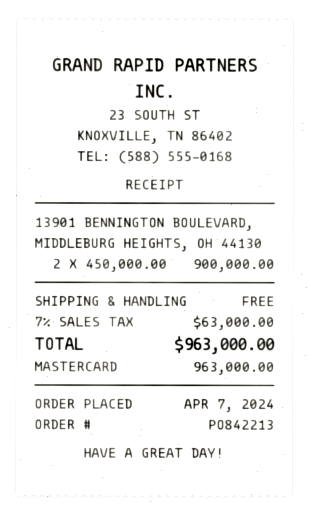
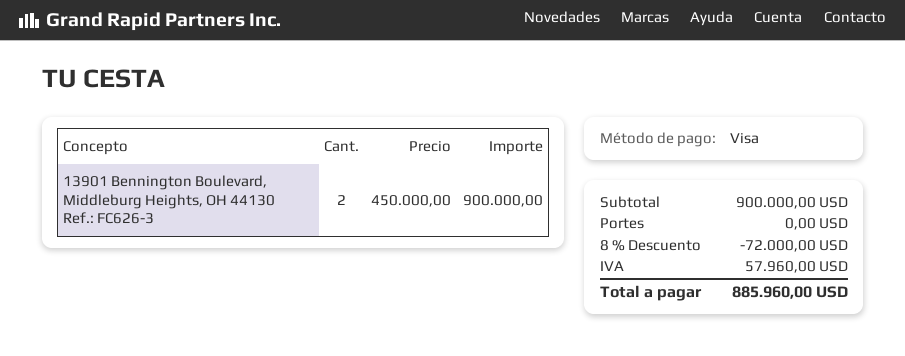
payment method: Mastercard -> Visa
discount: none -> 8% = 72000.00
tax: 63000.00 -> 57960.00
total: 963000.00 -> 885960.00

